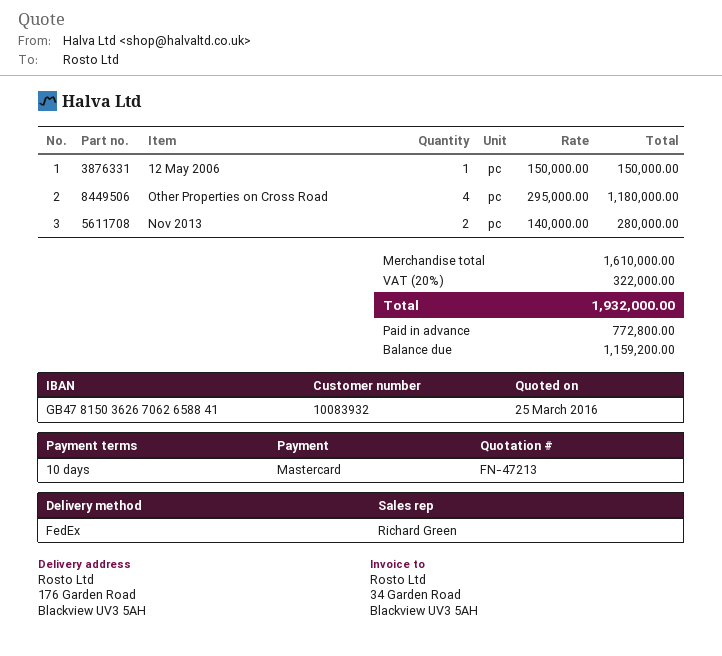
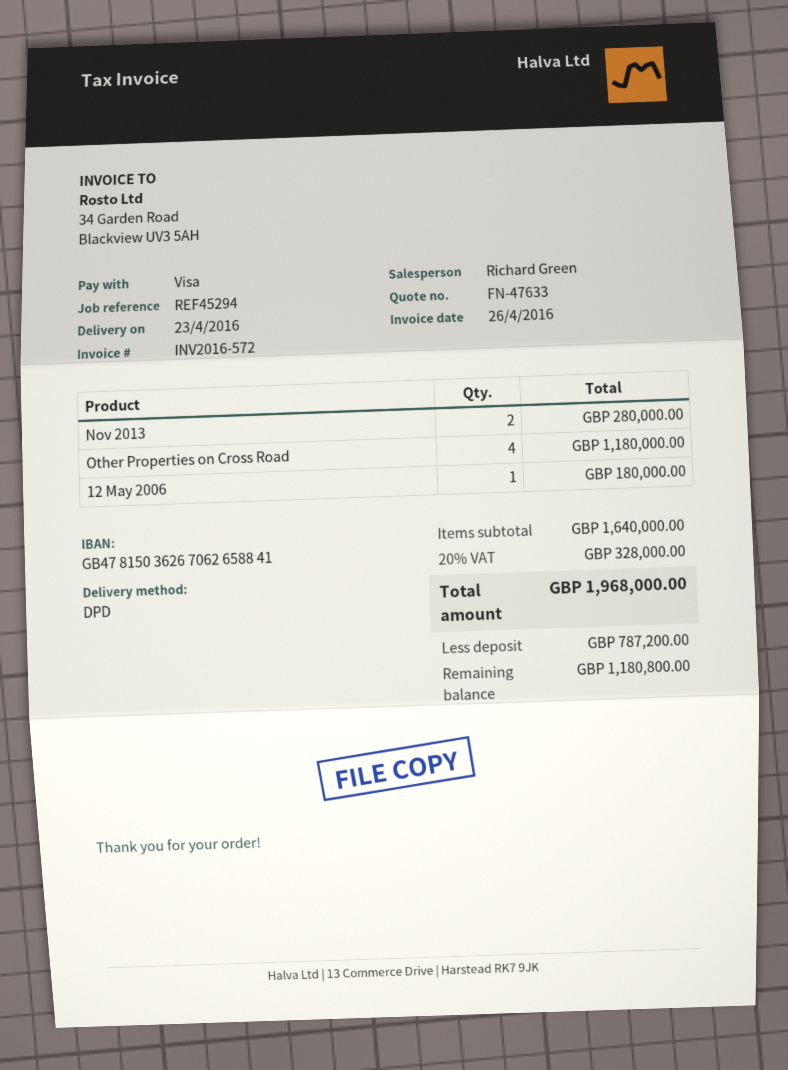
quote number: FN-47213 -> FN-47633
payment method: Mastercard -> Visa
shipping method: FedEx -> DPD
12 May 2006: 1 for 150000.00 -> 1 for 180000.00
subtotal: 1610000.00 -> 1640000.00
tax: 20% = 322000.00 -> 20% = 328000.00
total: 1932000.00 -> 1968000.00
deposit: 772800.00 -> 787200.00
balance: 1159200.00 -> 1180800.00

